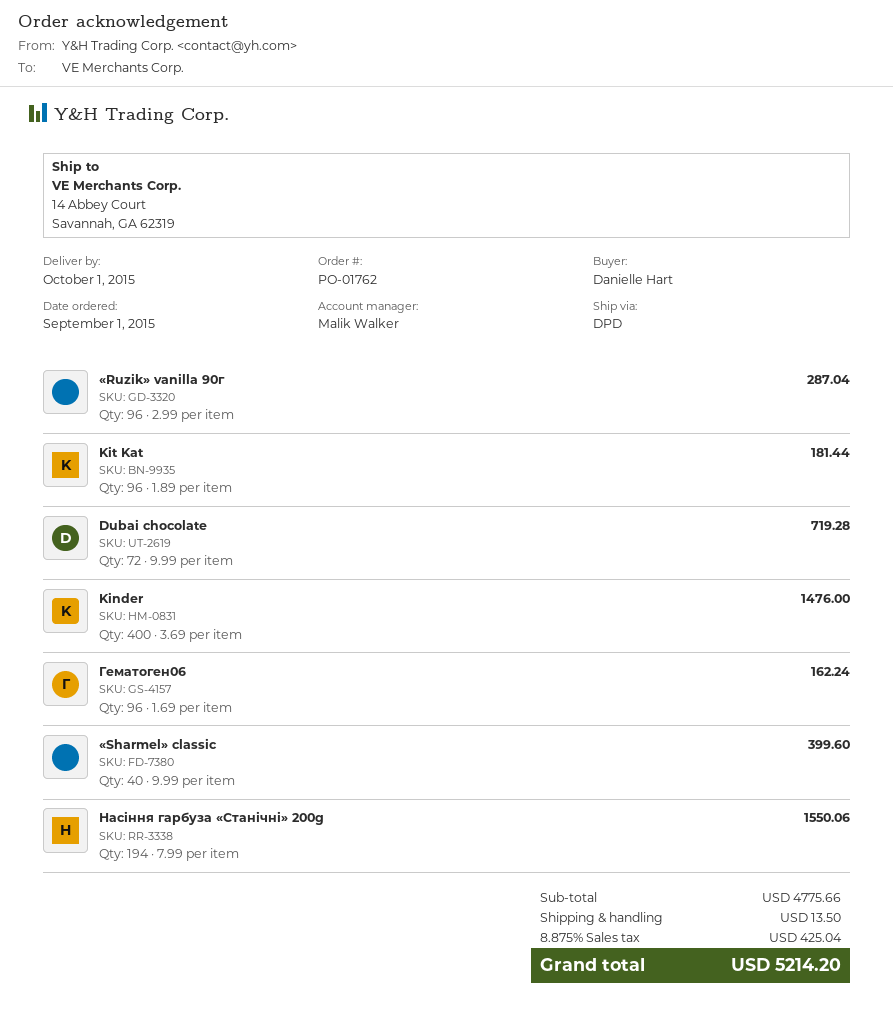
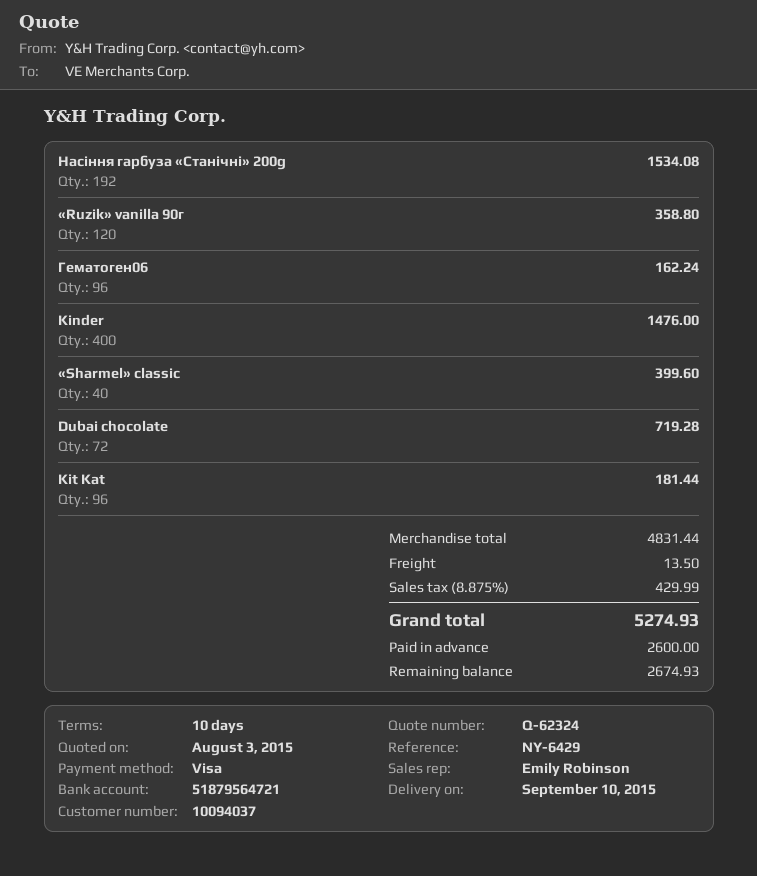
delivery date: 2015-10-01 -> 2015-09-10
sales rep: Malik Walker -> Emily Robinson
«Ruzik» vanilla 90г: 96 for 287.04 -> 120 for 358.80
Насіння гарбуза «Станічні» 200g: 194 for 1550.06 -> 192 for 1534.08
subtotal: 4775.66 -> 4831.44
tax: 8.875% = 425.04 -> 8.875% = 429.99
total: 5214.20 -> 5274.93

